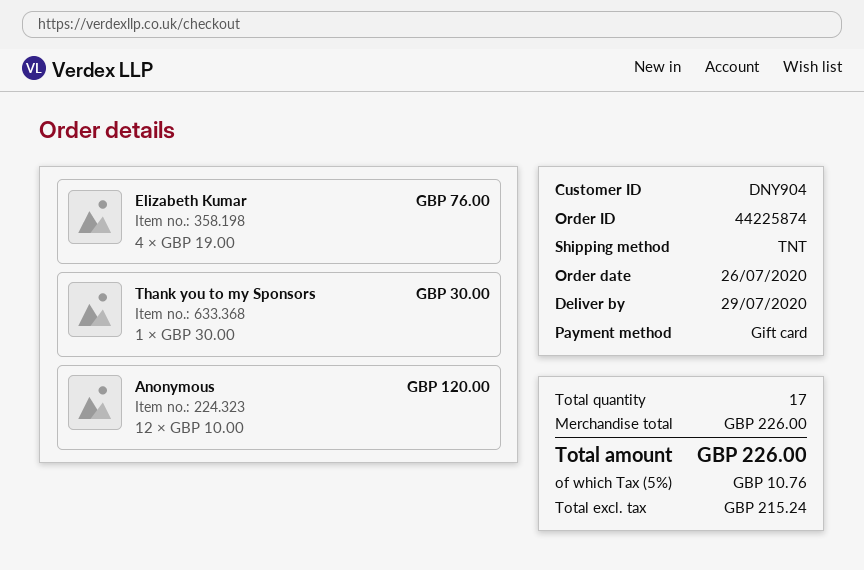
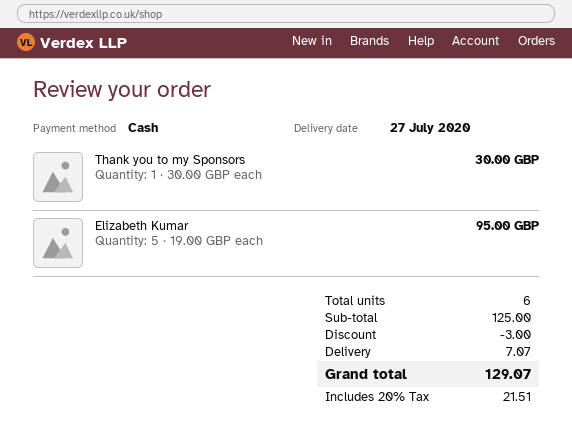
delivery date: 2020-07-29 -> 2020-07-27
payment method: gift card -> cash
Elizabeth Kumar: 4 x 19.00 = 76.00 -> 5 x 19.00 = 95.00
Anonymous: 12 x 10.00 = 120.00 -> none
total quantity: 17 -> 6
subtotal: 226.00 -> 125.00
discount: none -> 3.00
shipping: none -> 7.07
tax: 5% = 10.76 -> 20% = 21.51
total: 226.00 -> 129.07

